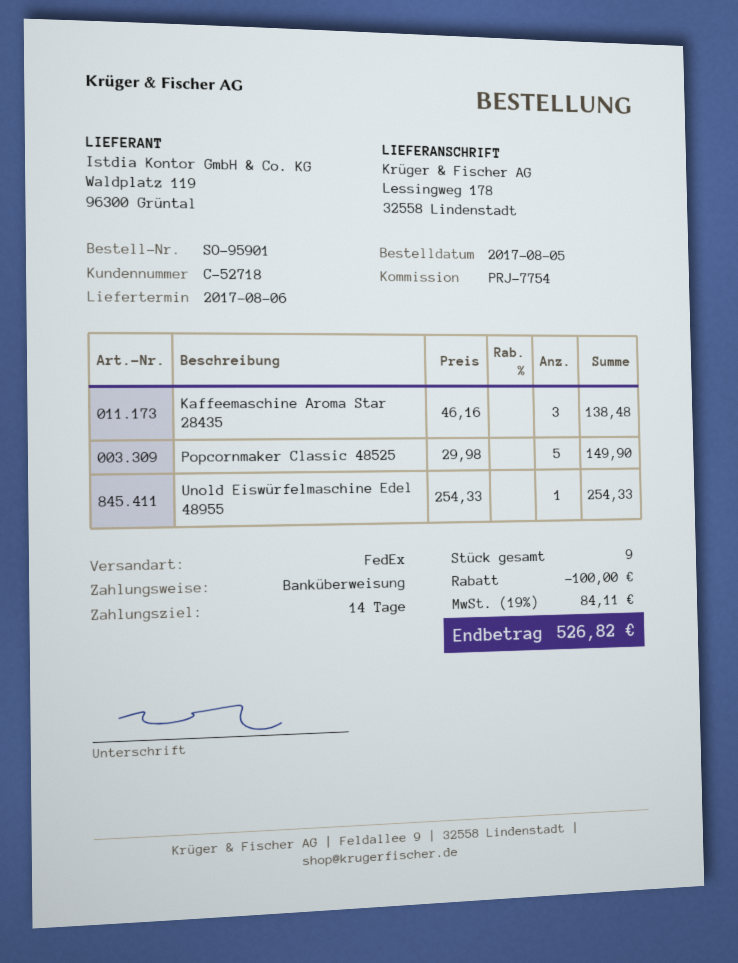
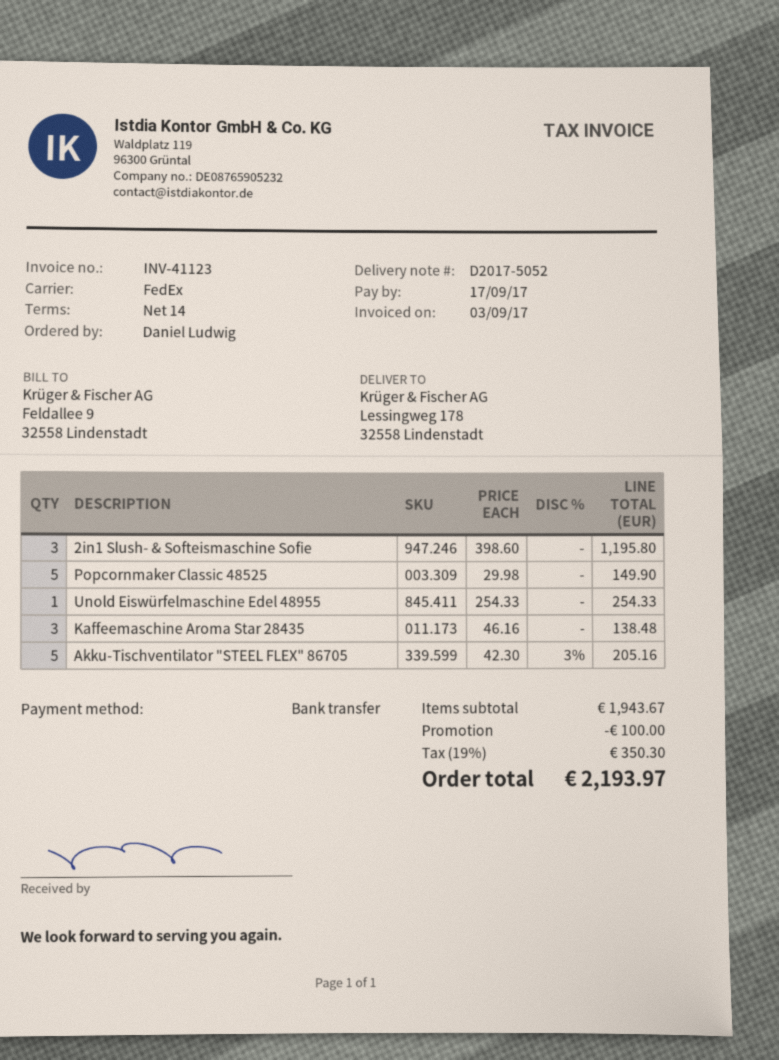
2in1 Slush- & Softeismaschine Sofie: none -> 3 x 398.60 = 1195.80
Akku-Tischventilator "STEEL FLEX" 86705: none -> 5 x 42.30 - 3% = 205.16
tax: 19% = 84.11 -> 19% = 350.30
total: 526.82 -> 2193.97

